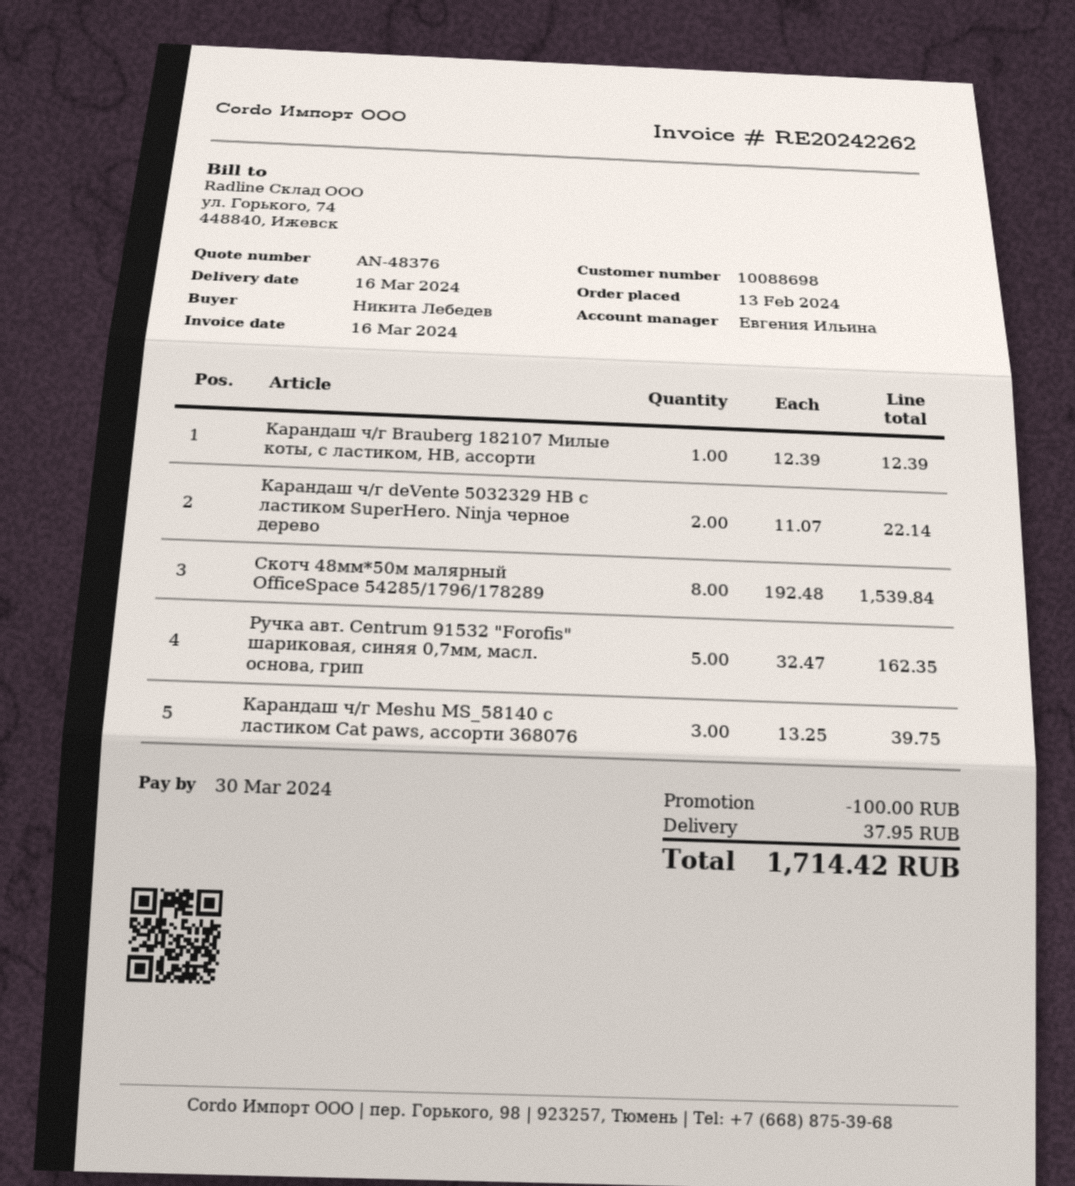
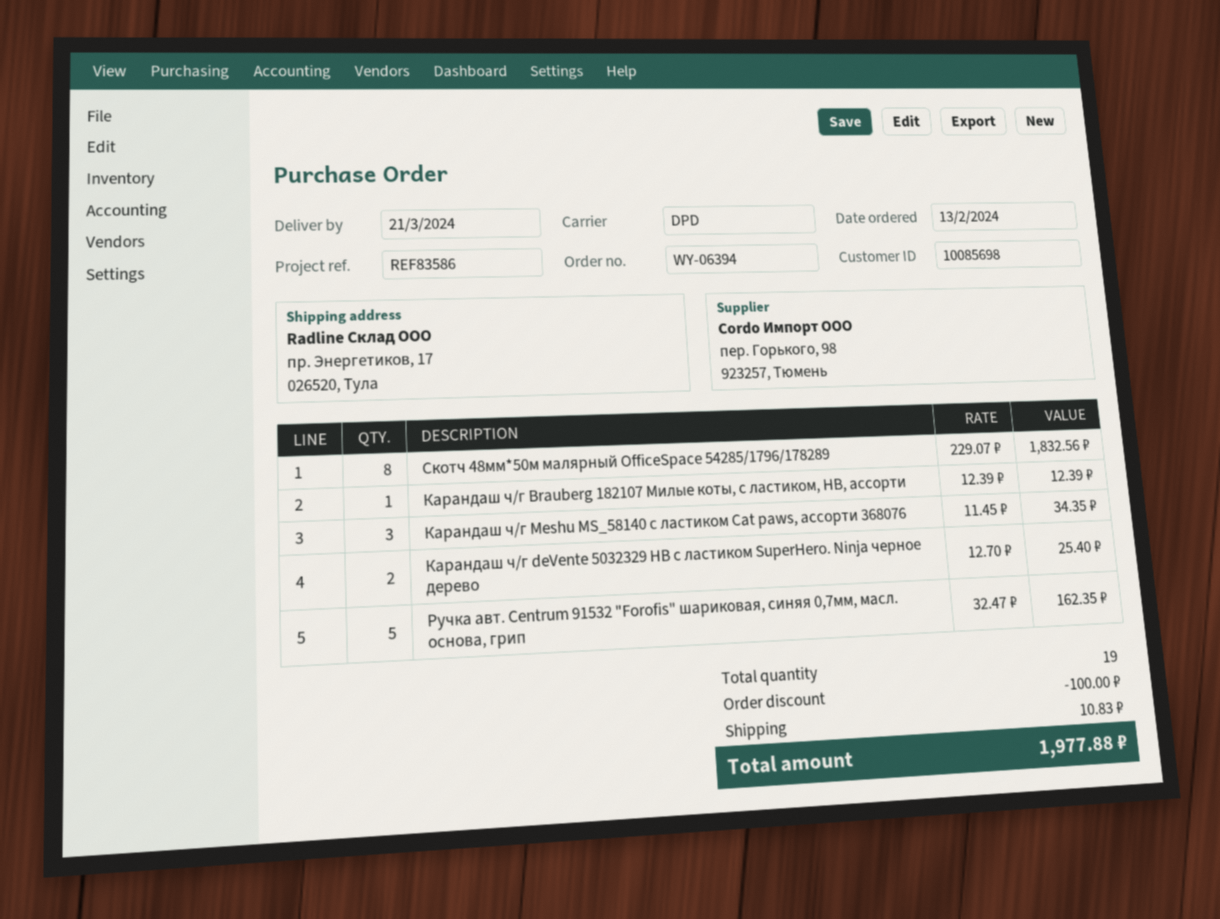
delivery date: 2024-03-16 -> 2024-03-21
customer number: 10088698 -> 10085698
Карандаш ч/г deVente 5032329 HB с ластиком SuperHero. Ninja черное дерево: 2 x 11.07 = 22.14 -> 2 x 12.70 = 25.40
Скотч 48мм*50м малярный OfficeSpace 54285/1796/178289: 8 x 192.48 = 1539.84 -> 8 x 229.07 = 1832.56
Карандаш ч/г Meshu MS_58140 с ластиком Cat paws, ассорти 368076: 3 x 13.25 = 39.75 -> 3 x 11.45 = 34.35
shipping: 37.95 -> 10.83
total: 1714.42 -> 1977.88

